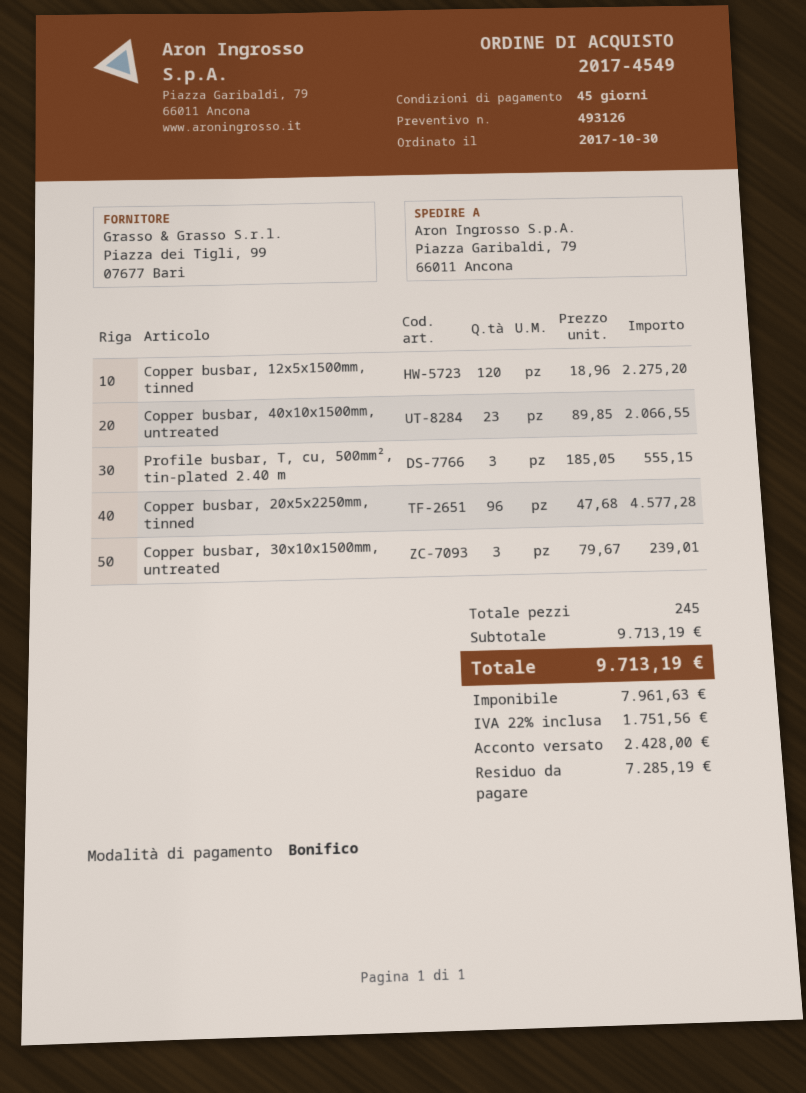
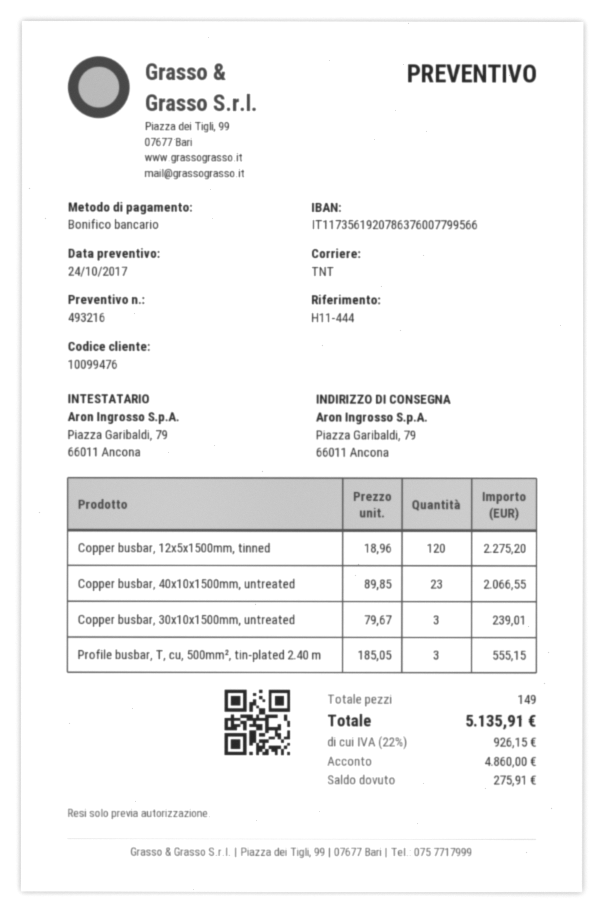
quote number: 493126 -> 493216
Copper busbar, 20x5x2250mm, tinned: 96 x 47.68 = 4577.28 -> none
total quantity: 245 -> 149
tax: 22% = 1751.56 -> 22% = 926.15
total: 9713.19 -> 5135.91
deposit: 2428.00 -> 4860.00
balance: 7285.19 -> 275.91

